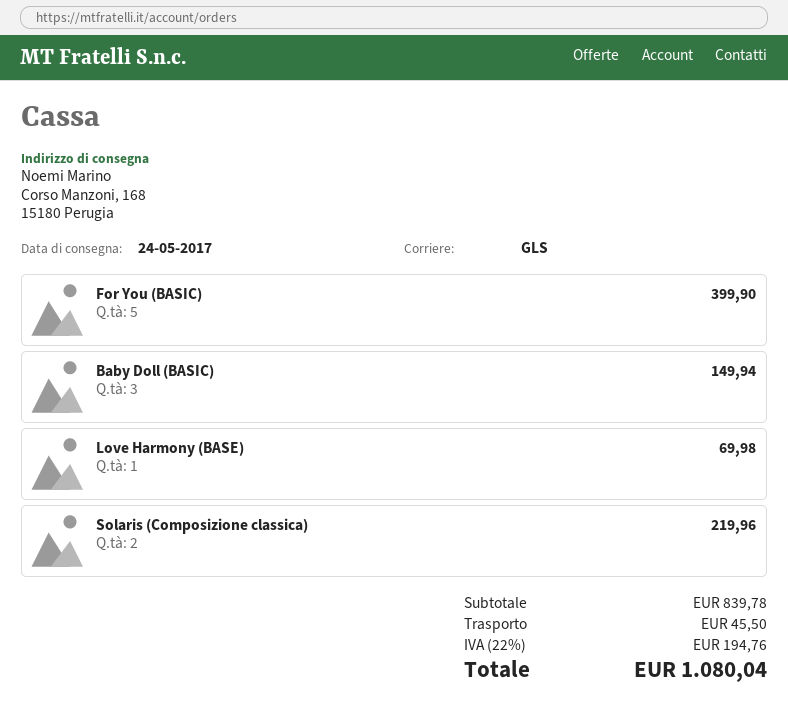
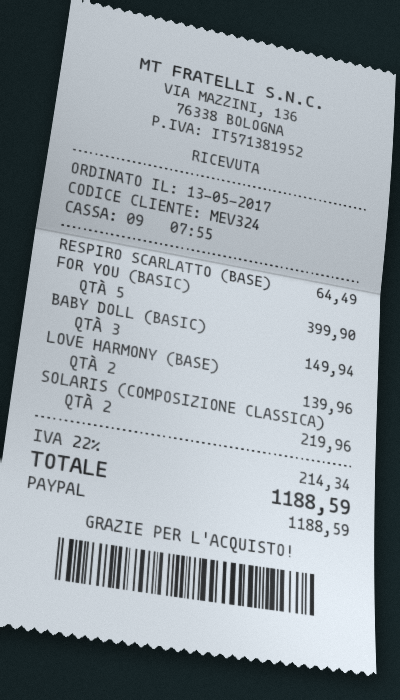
Love Harmony (BASE): 1 for 69.98 -> 2 for 139.96
RESPIRO SCARLATTO (BASE): none -> 1 for 64.49
shipping: 45.50 -> none
tax: 22% = 194.76 -> 22% = 214.34
total: 1080.04 -> 1188.59

